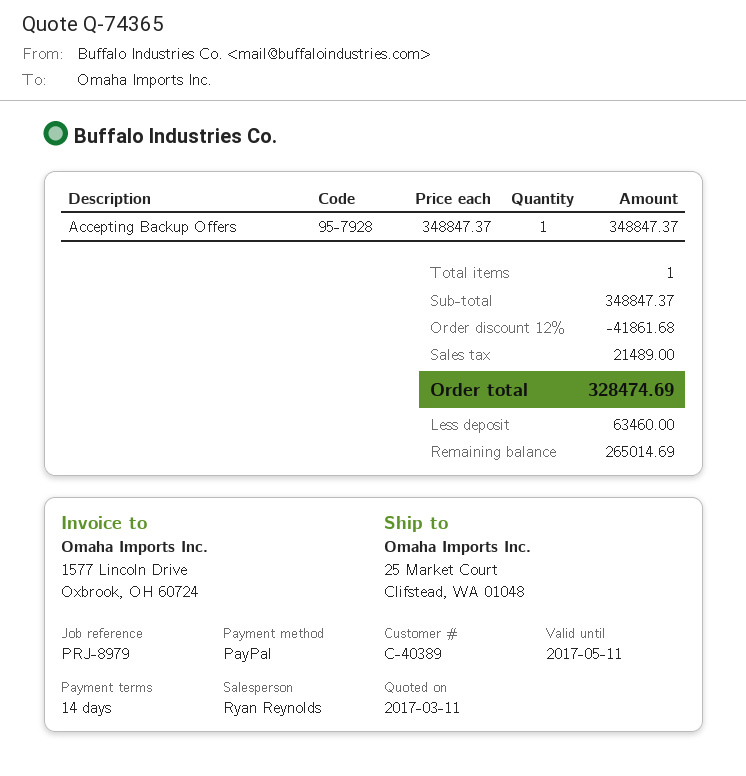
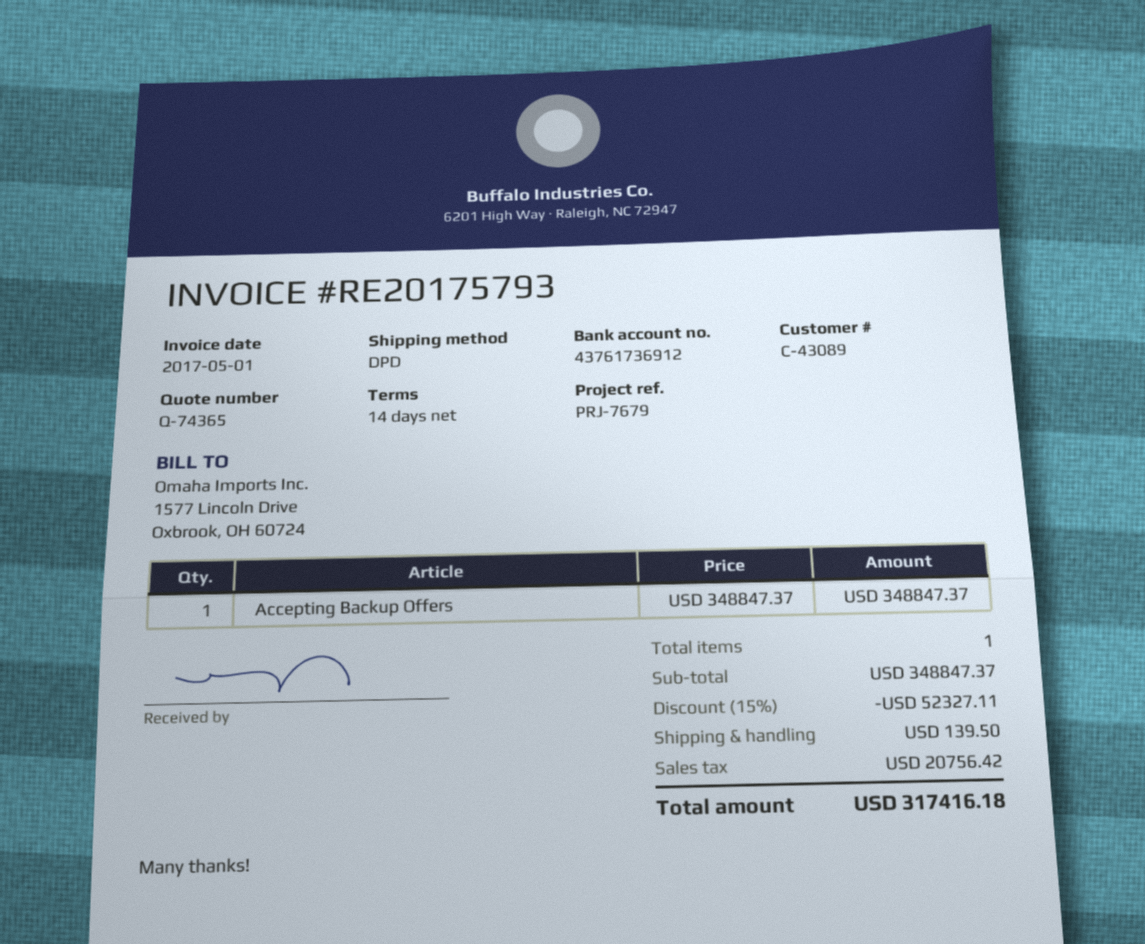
customer number: C-40389 -> C-43089
reference: PRJ-8979 -> PRJ-7679
discount: 12% = 41861.68 -> 15% = 52327.11
shipping: none -> 139.50
tax: 21489.00 -> 20756.42
total: 328474.69 -> 317416.18

